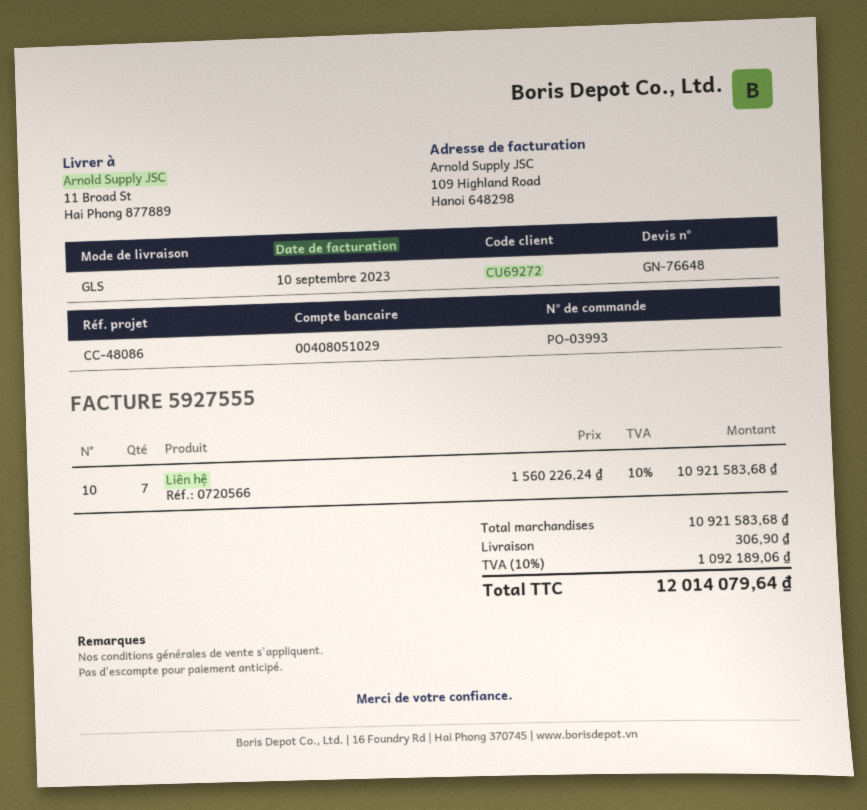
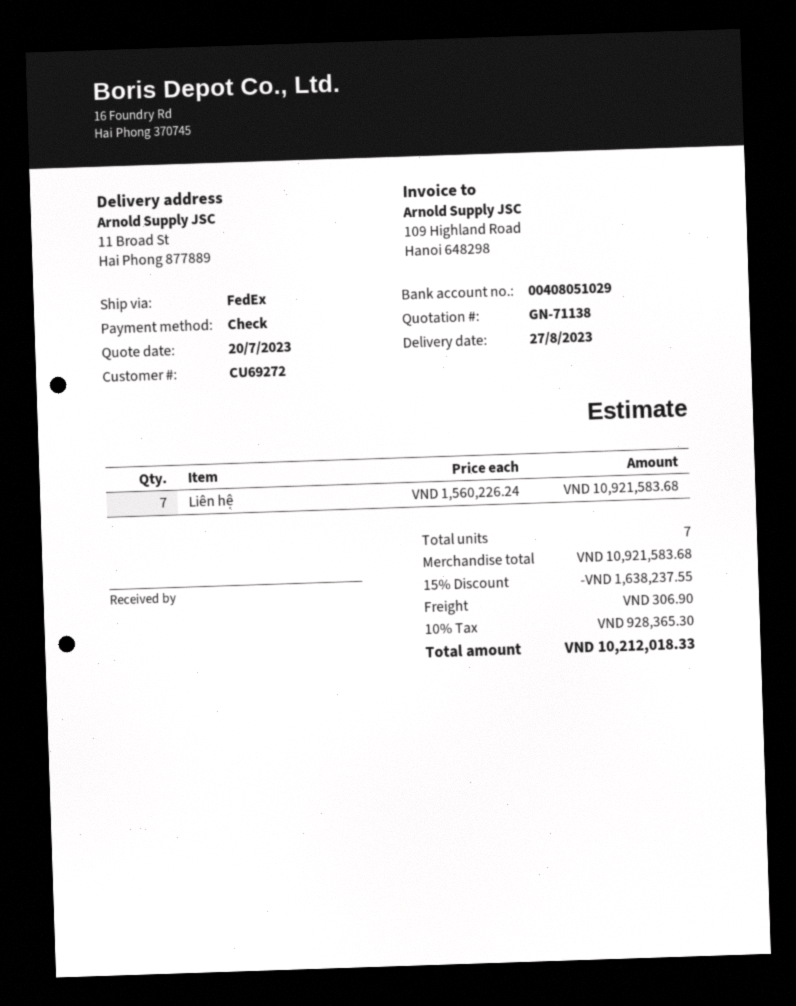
quote number: GN-76648 -> GN-71138
shipping method: GLS -> FedEx
discount: none -> 15% = 1638237.55
tax: 10% = 1092189.06 -> 10% = 928365.30
total: 12014079.64 -> 10212018.33

